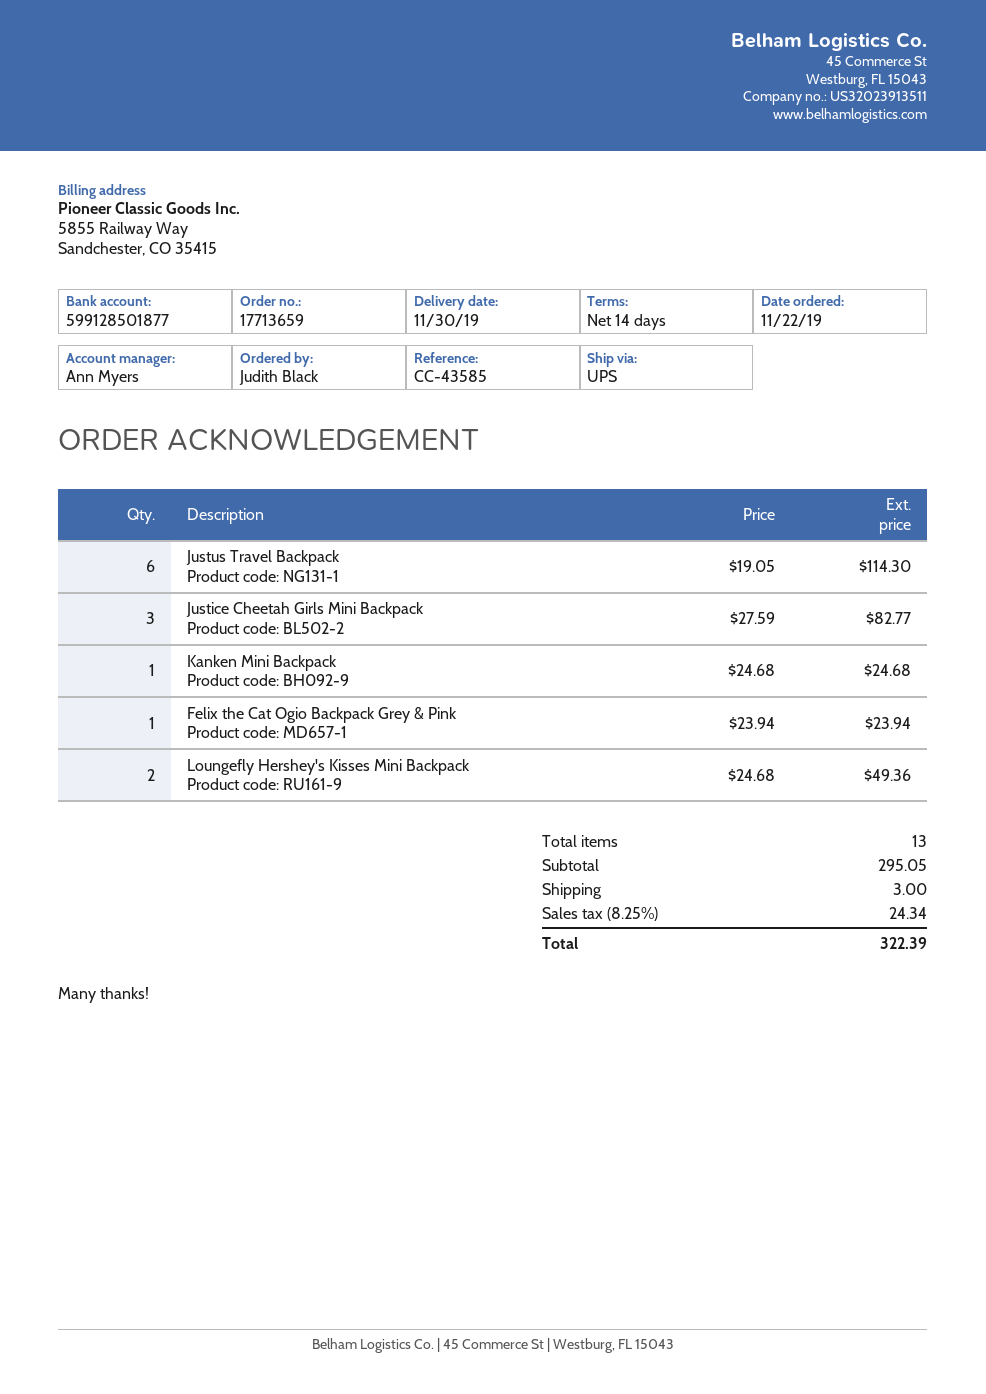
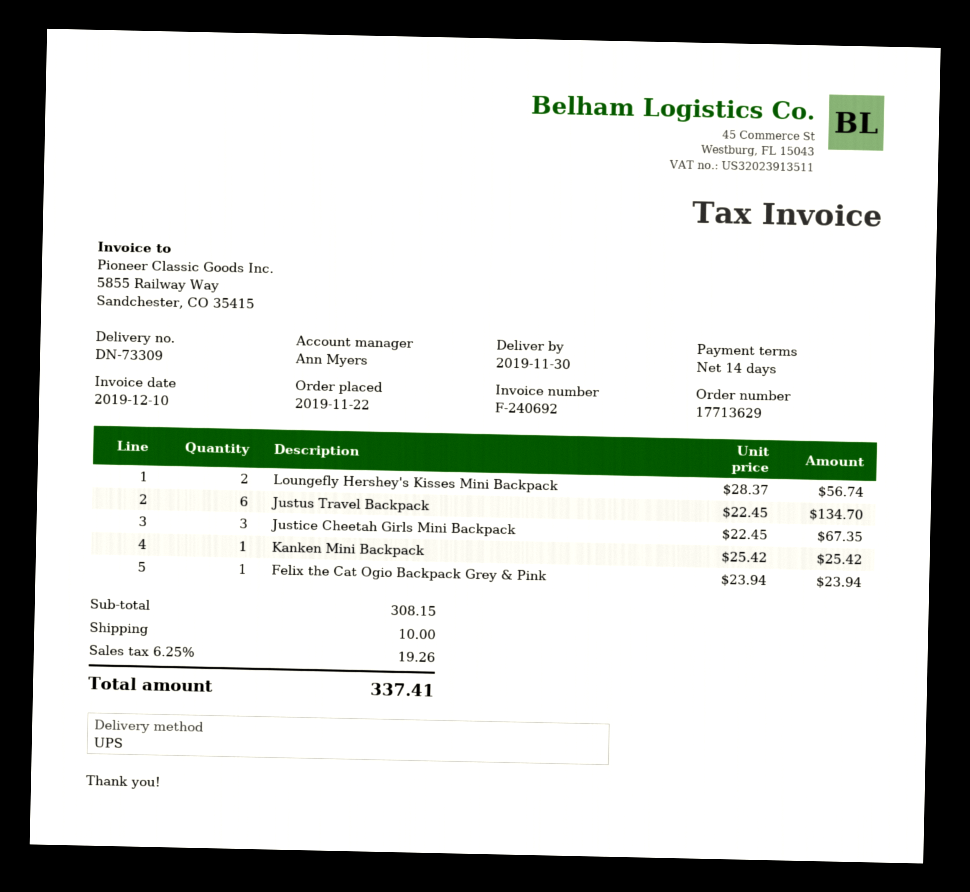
order number: 17713659 -> 17713629
Justus Travel Backpack: 6 x 19.05 = 114.30 -> 6 x 22.45 = 134.70
Justice Cheetah Girls Mini Backpack: 3 x 27.59 = 82.77 -> 3 x 22.45 = 67.35
Kanken Mini Backpack: 1 x 24.68 = 24.68 -> 1 x 25.42 = 25.42
Loungefly Hershey's Kisses Mini Backpack: 2 x 24.68 = 49.36 -> 2 x 28.37 = 56.74
subtotal: 295.05 -> 308.15
shipping: 3.00 -> 10.00
tax: 8.25% = 24.34 -> 6.25% = 19.26
total: 322.39 -> 337.41

